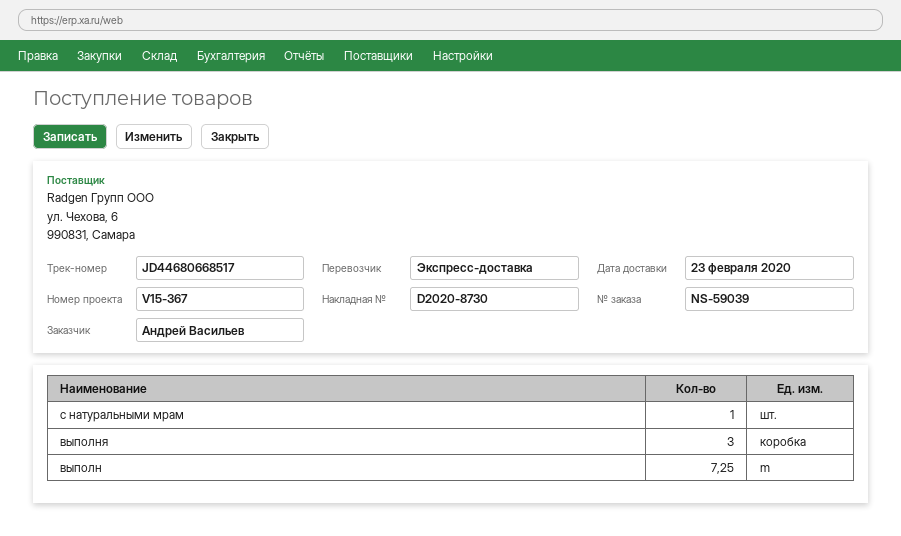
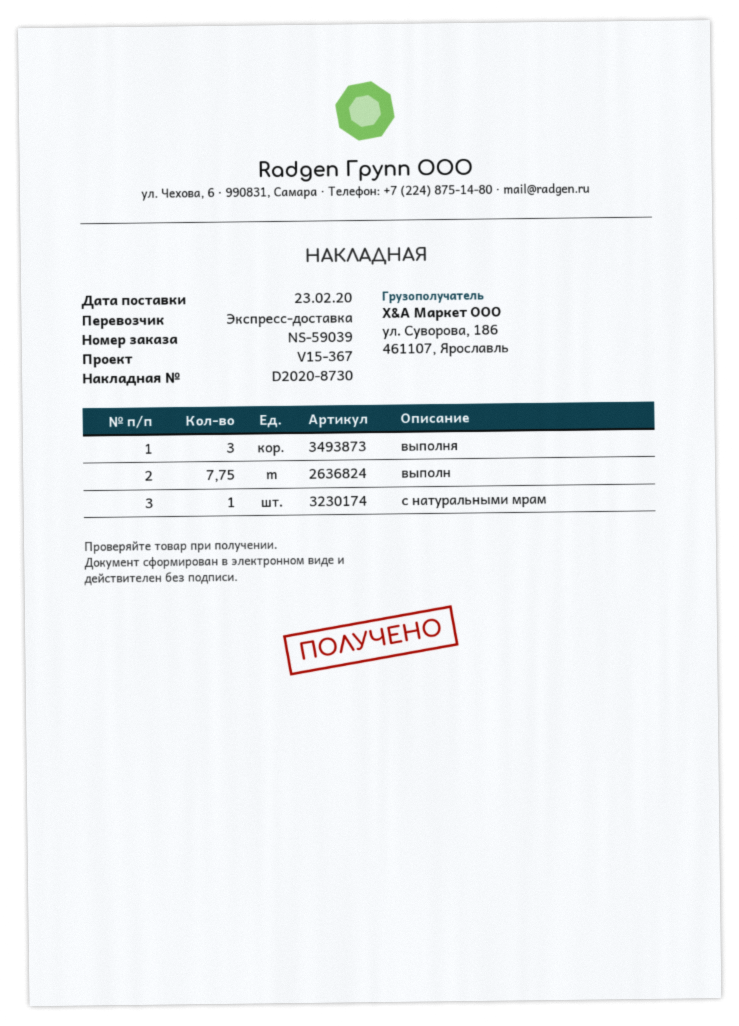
выполн: 7.25 -> 7.75

